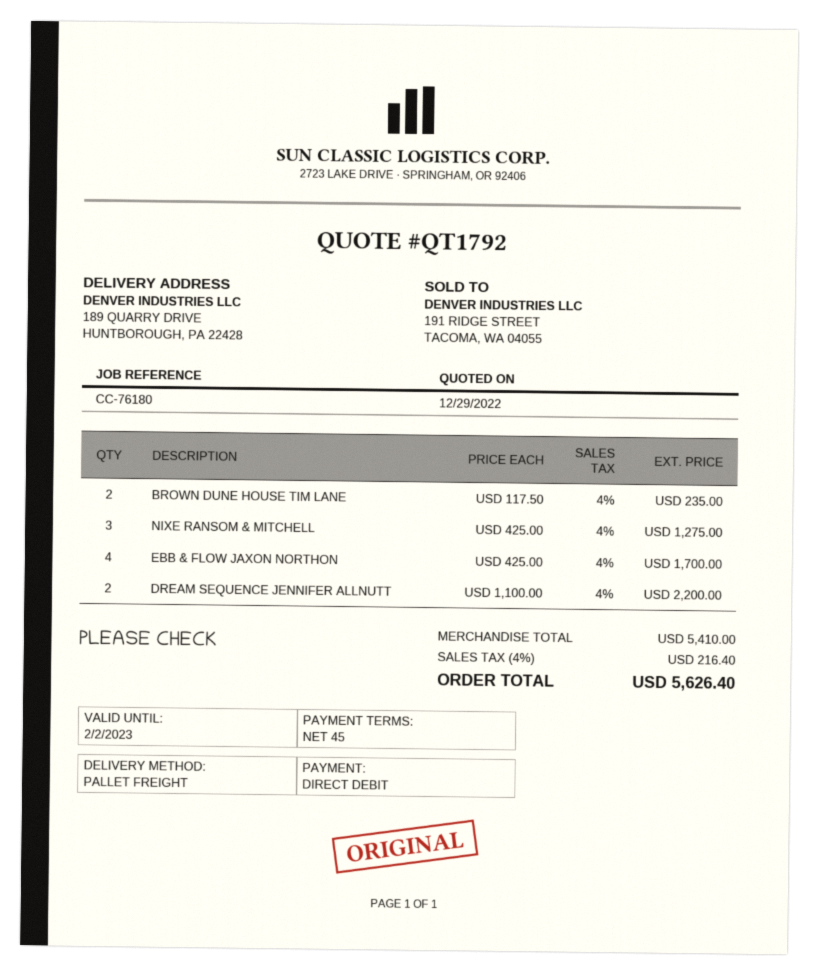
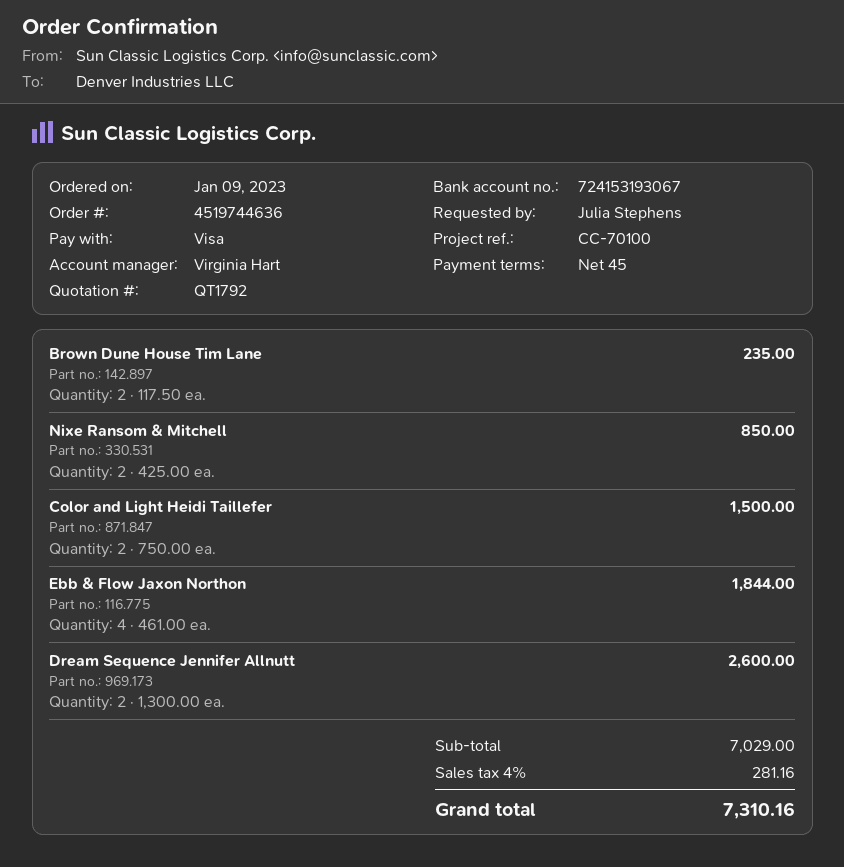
reference: CC-76180 -> CC-70100
payment method: direct debit -> Visa
NIXE RANSOM & MITCHELL: 3 x 425.00 = 1275.00 -> 2 x 425.00 = 850.00
EBB & FLOW JAXON NORTHON: 4 x 425.00 = 1700.00 -> 4 x 461.00 = 1844.00
DREAM SEQUENCE JENNIFER ALLNUTT: 2 x 1100.00 = 2200.00 -> 2 x 1300.00 = 2600.00
Color and Light Heidi Taillefer: none -> 2 x 750.00 = 1500.00
subtotal: 5410.00 -> 7029.00
tax: 4% = 216.40 -> 4% = 281.16
total: 5626.40 -> 7310.16

